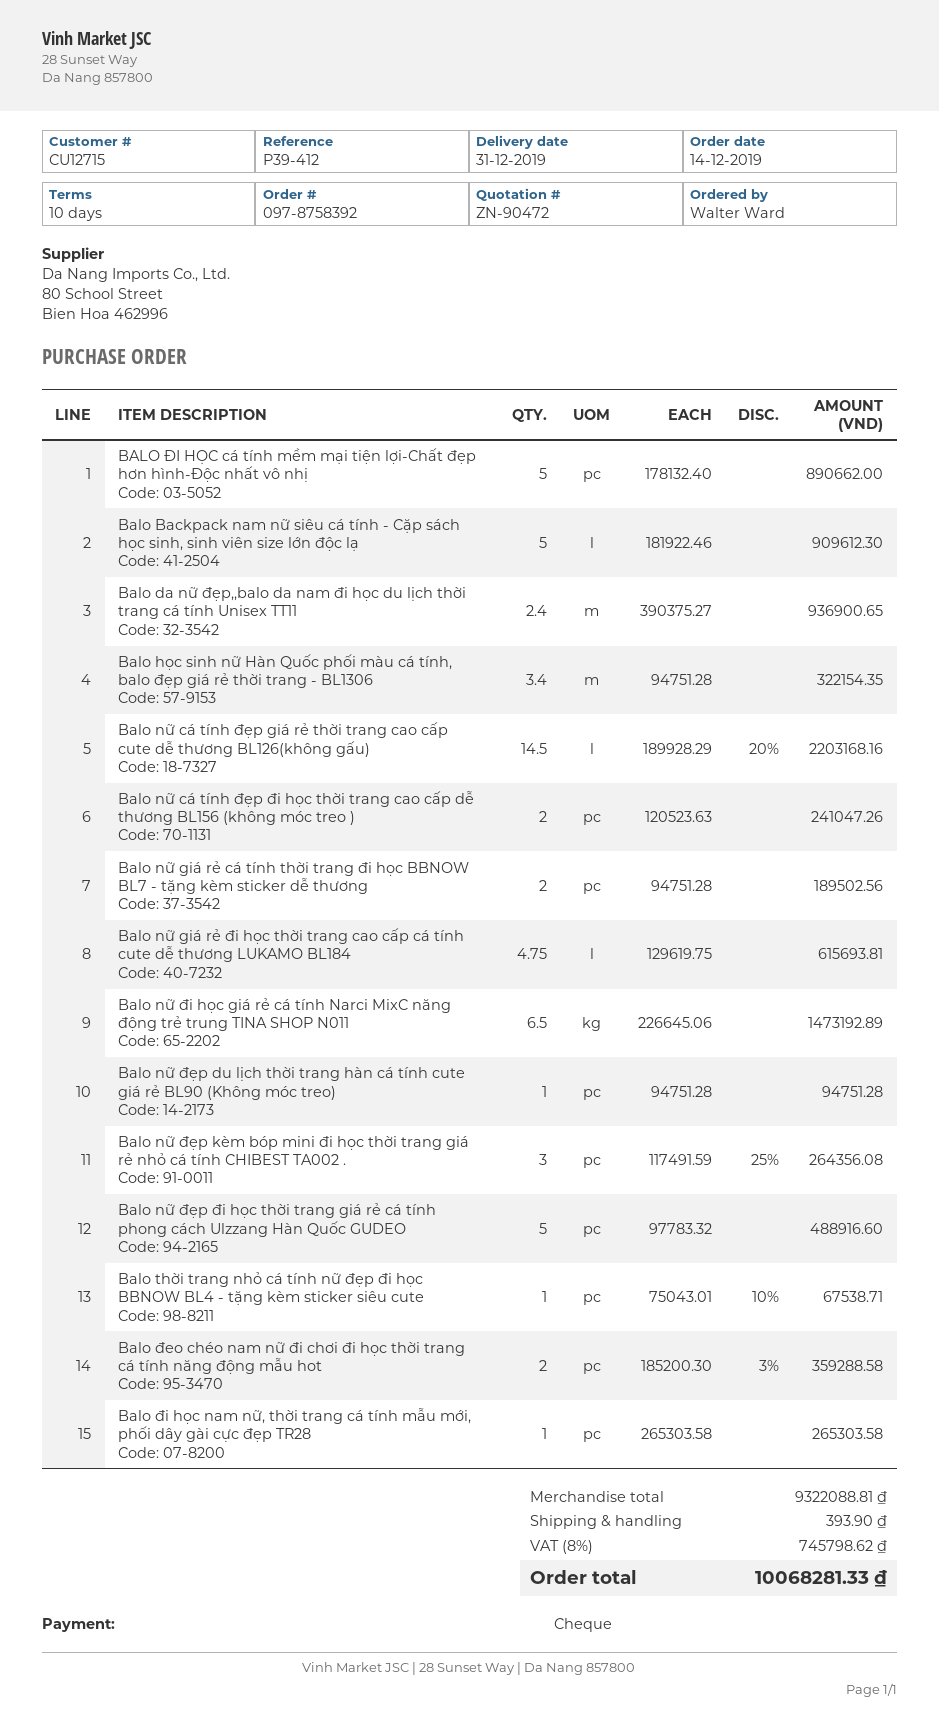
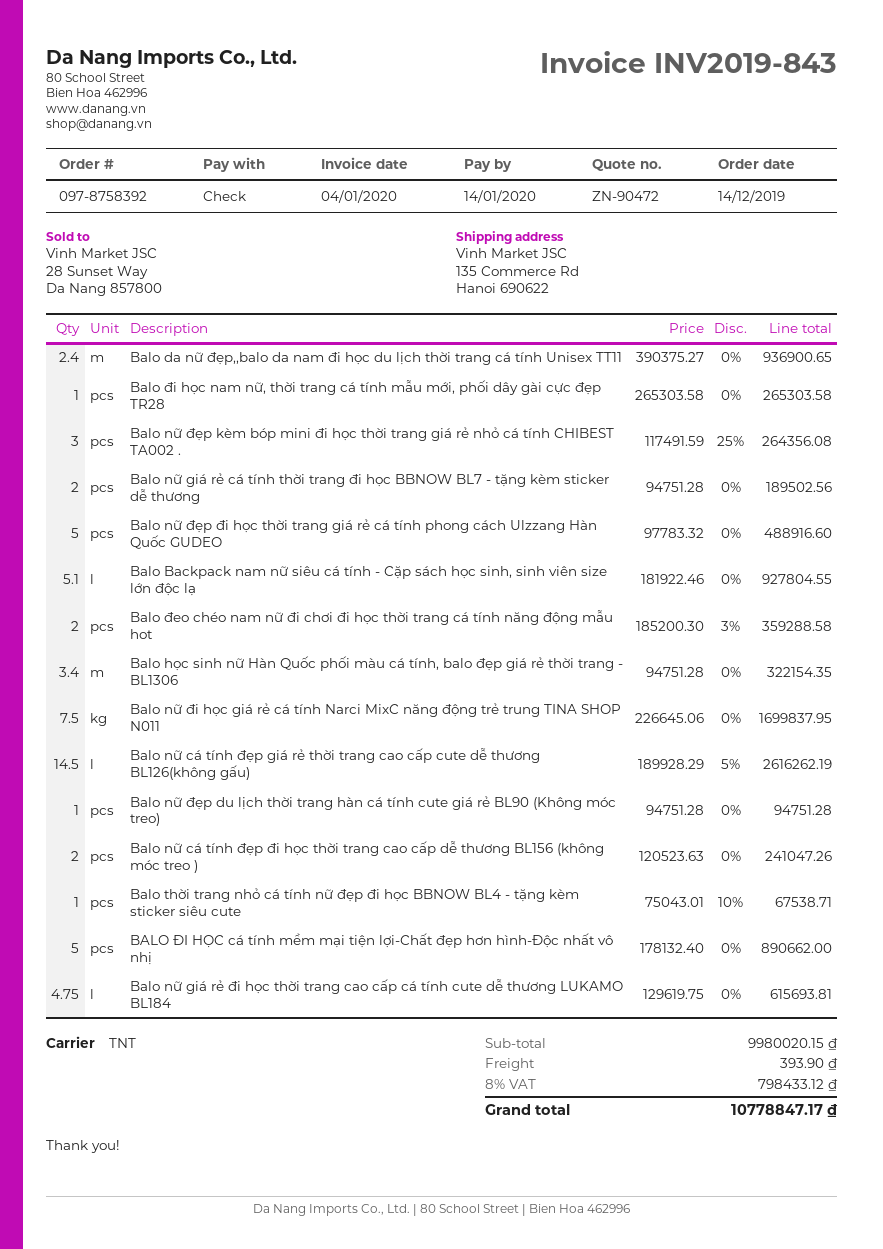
Balo Backpack nam nữ siêu cá tính - Cặp sách học sinh, sinh viên size lớn độc lạ: 5 x 181922.46 = 909612.30 -> 5.1 x 181922.46 = 927804.55
Balo nữ cá tính đẹp giá rẻ thời trang cao cấp cute dễ thương BL126(không gấu): 14.5 x 189928.29 - 20% = 2203168.16 -> 14.5 x 189928.29 - 5% = 2616262.19
Balo nữ đi học giá rẻ cá tính Narci MixC năng động trẻ trung TINA SHOP N011: 6.5 x 226645.06 = 1473192.89 -> 7.5 x 226645.06 = 1699837.95
subtotal: 9322088.81 -> 9980020.15
tax: 8% = 745798.62 -> 8% = 798433.12
total: 10068281.33 -> 10778847.17

